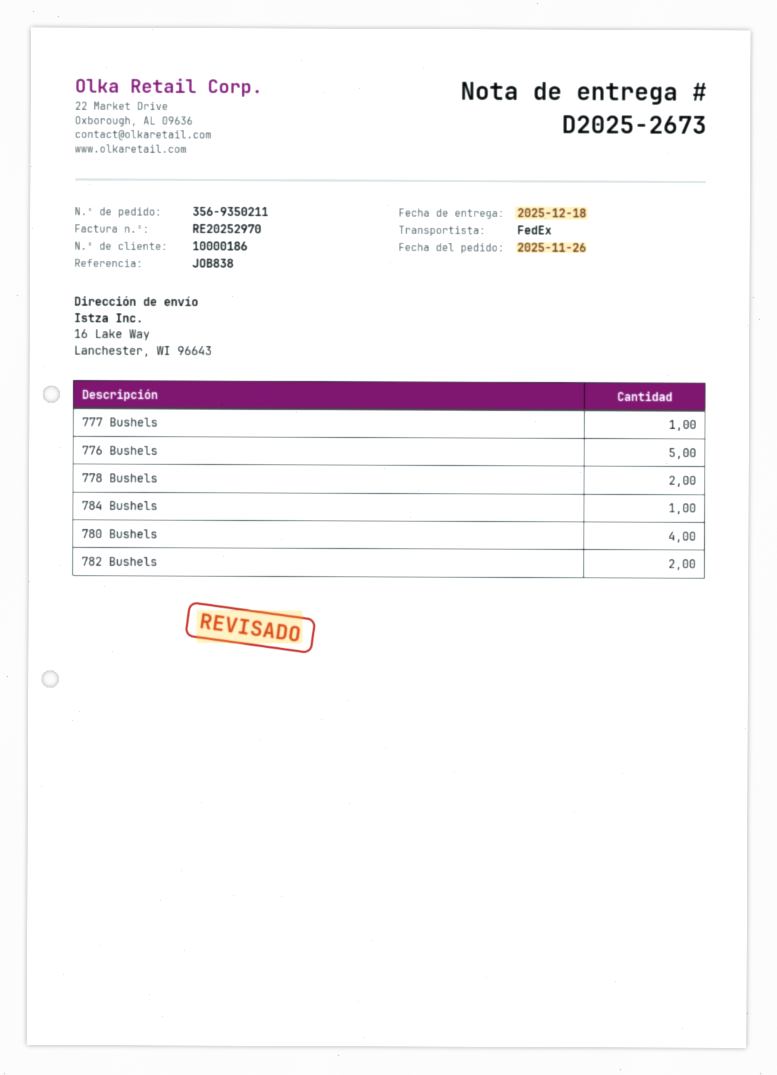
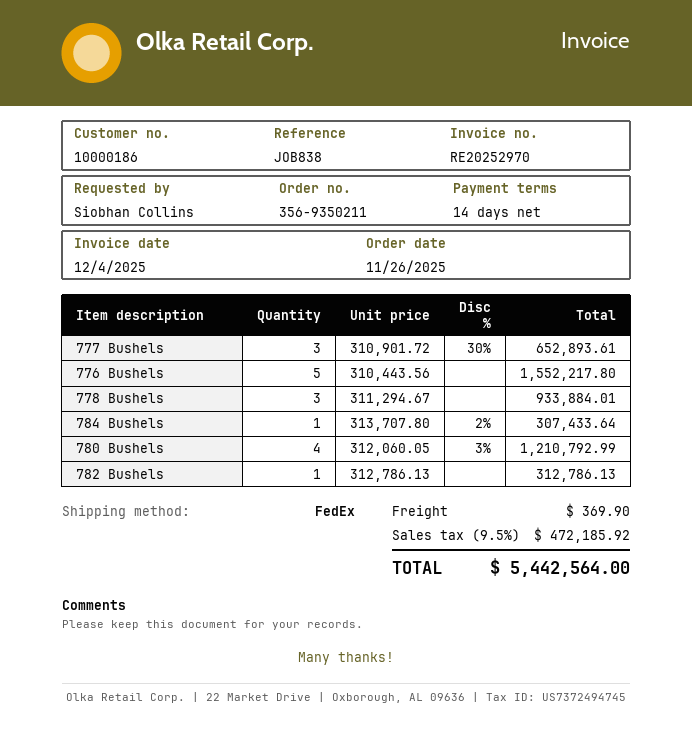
777 Bushels: 1 -> 3
778 Bushels: 2 -> 3
782 Bushels: 2 -> 1

